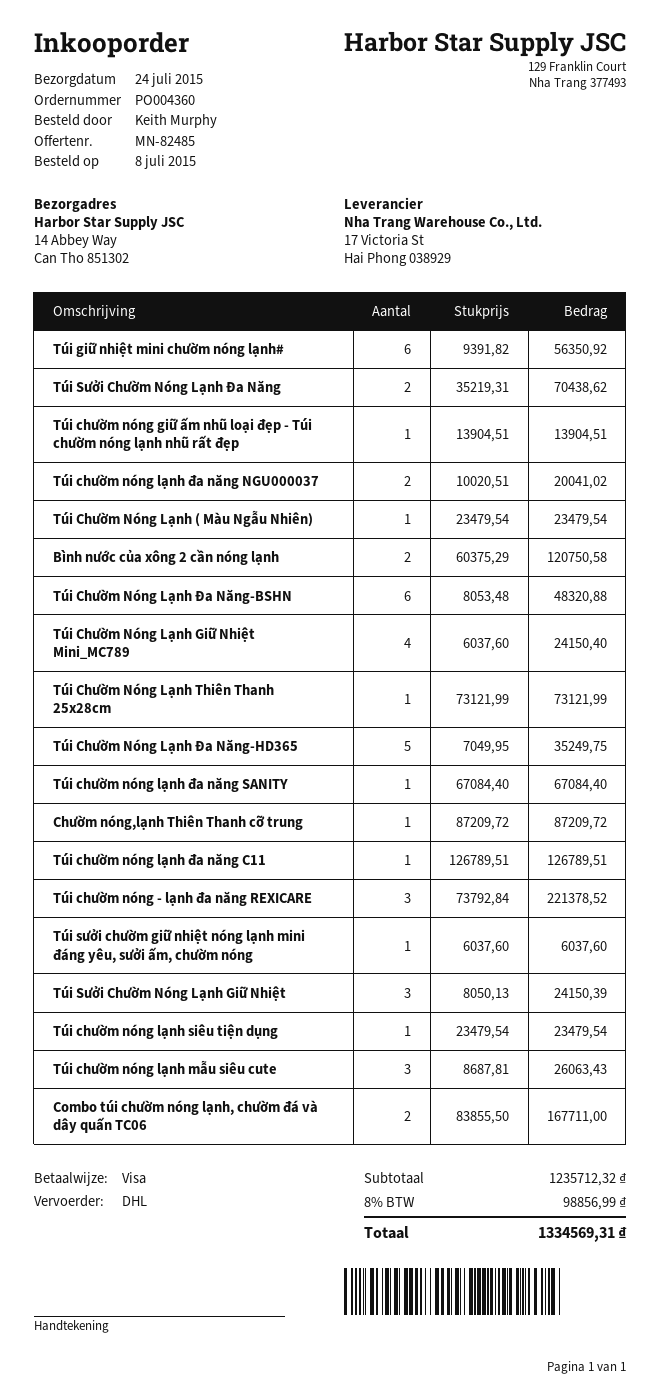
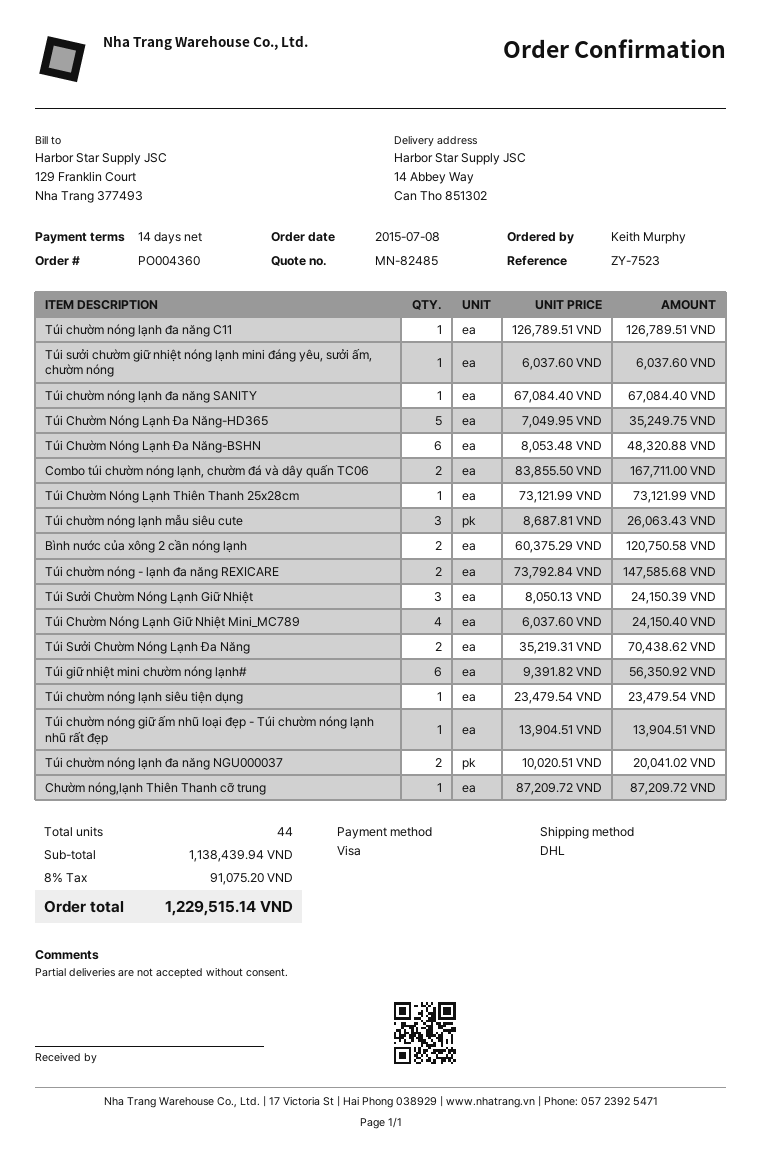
Túi Chườm Nóng Lạnh ( Màu Ngẫu Nhiên): 1 x 23479.54 = 23479.54 -> none
Túi chườm nóng - lạnh đa năng REXICARE: 3 x 73792.84 = 221378.52 -> 2 x 73792.84 = 147585.68
subtotal: 1235712.32 -> 1138439.94
tax: 8% = 98856.99 -> 8% = 91075.20
total: 1334569.31 -> 1229515.14

